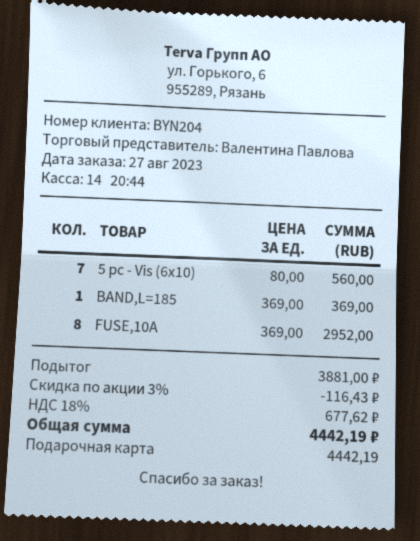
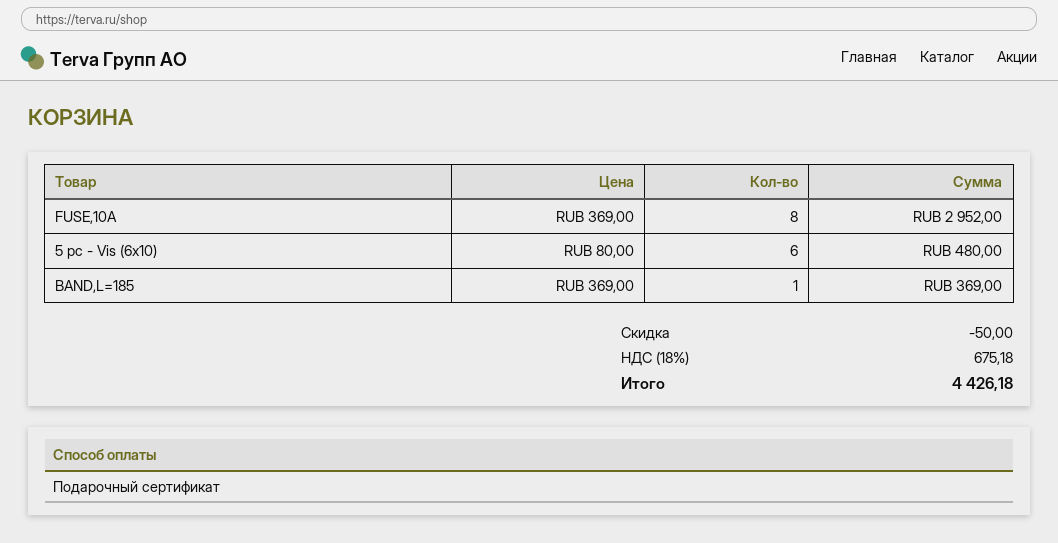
5 pc - Vis (6x10): 7 x 80.00 = 560.00 -> 6 x 80.00 = 480.00
discount: 116.43 -> 50.00
tax: 18% = 677.62 -> 18% = 675.18
total: 4442.19 -> 4426.18

